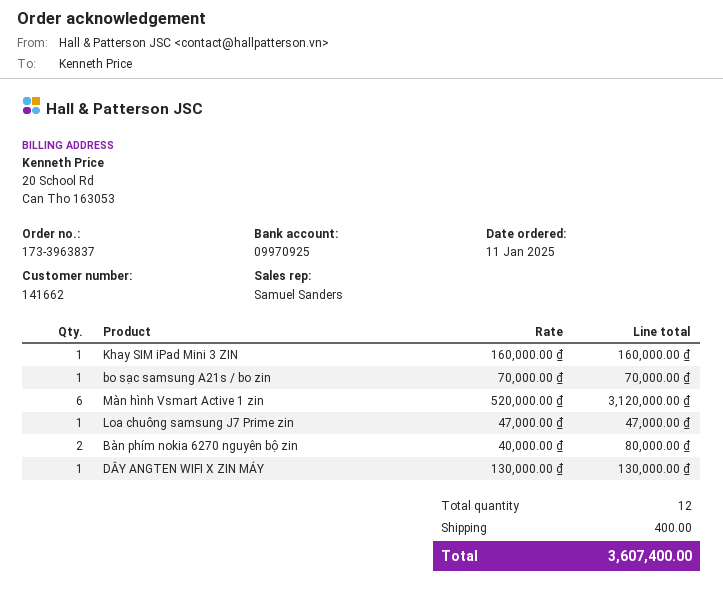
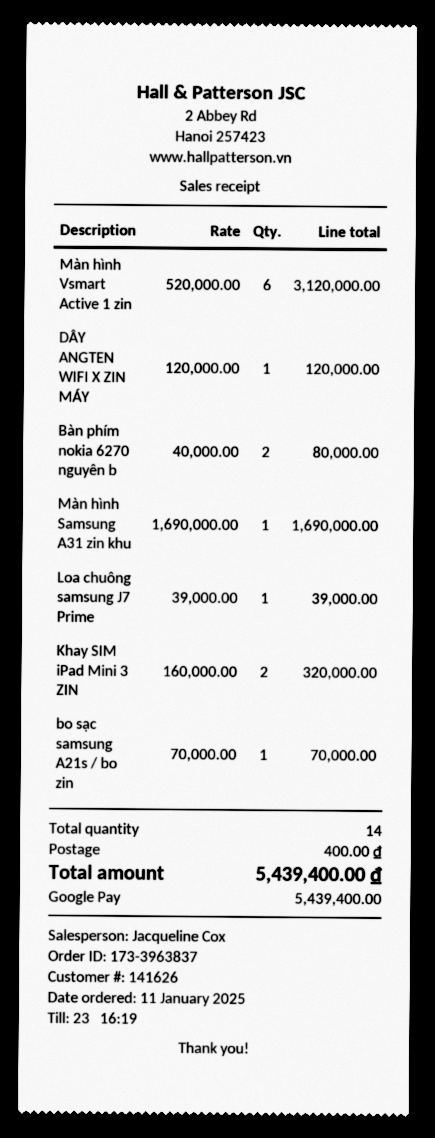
customer number: 141662 -> 141626
sales rep: Samuel Sanders -> Jacqueline Cox
Khay SIM iPad Mini 3 ZIN: 1 x 160000.00 = 160000.00 -> 2 x 160000.00 = 320000.00
Loa chuông samsung J7 Prime zin: 1 x 47000.00 = 47000.00 -> 1 x 39000.00 = 39000.00
DÂY ANGTEN WIFI X ZIN MÁY: 1 x 130000.00 = 130000.00 -> 1 x 120000.00 = 120000.00
Màn hình Samsung A31 zin khu: none -> 1 x 1690000.00 = 1690000.00
total quantity: 12 -> 14
total: 3607400.00 -> 5439400.00

